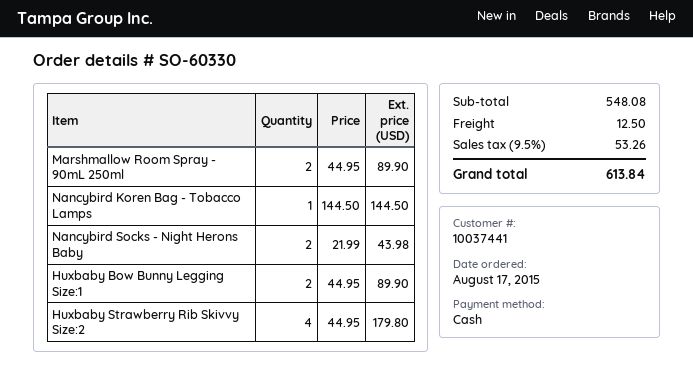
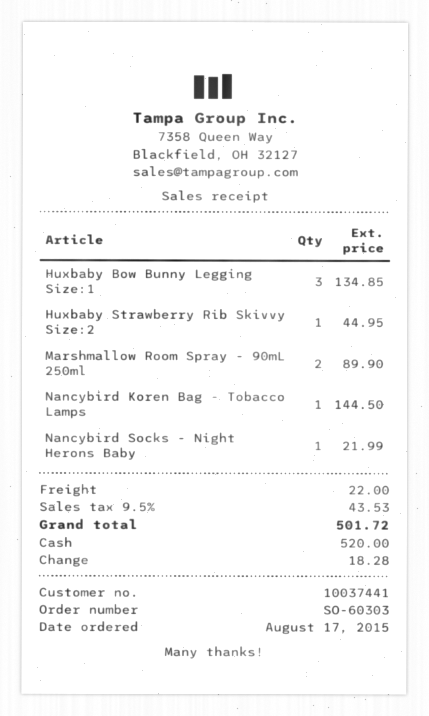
order number: SO-60330 -> SO-60303
Nancybird Socks - Night Herons Baby: 2 for 43.98 -> 1 for 21.99
Huxbaby Bow Bunny Legging Size:1: 2 for 89.90 -> 3 for 134.85
Huxbaby Strawberry Rib Skivvy Size:2: 4 for 179.80 -> 1 for 44.95
shipping: 12.50 -> 22.00
tax: 9.5% = 53.26 -> 9.5% = 43.53
total: 613.84 -> 501.72

